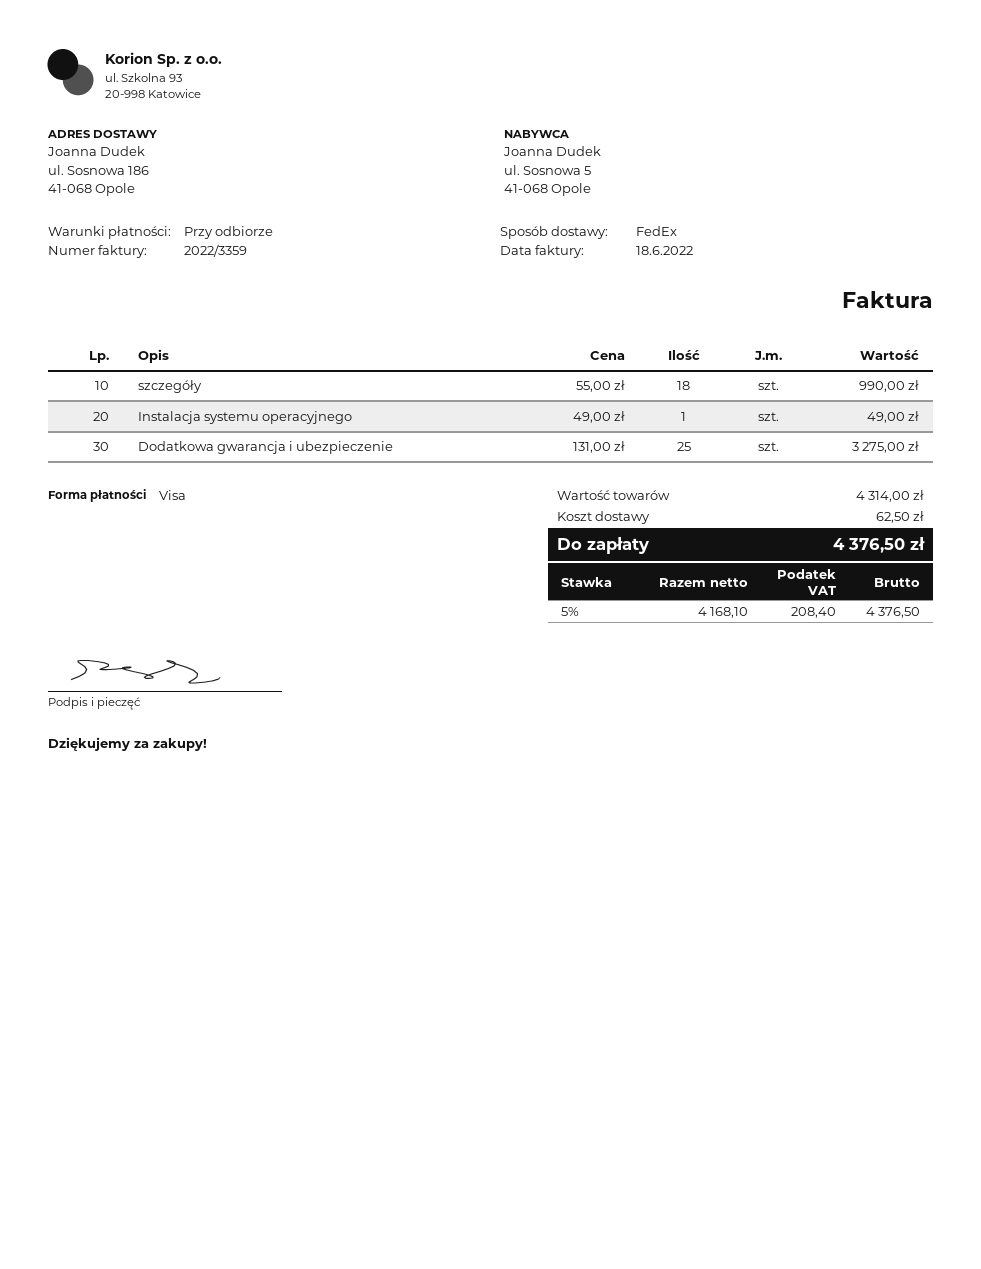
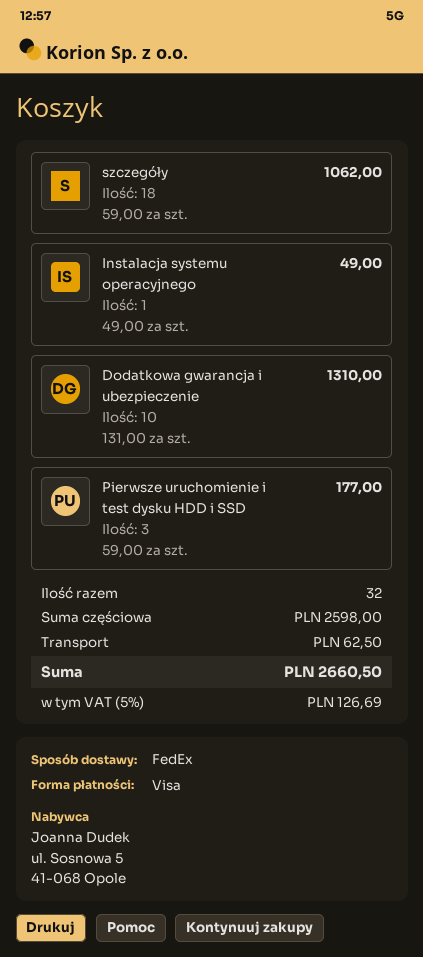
szczegóły: 18 x 55.00 = 990.00 -> 18 x 59.00 = 1062.00
Dodatkowa gwarancja i ubezpieczenie: 25 x 131.00 = 3275.00 -> 10 x 131.00 = 1310.00
Pierwsze uruchomienie i test dysku HDD i SSD: none -> 3 x 59.00 = 177.00
subtotal: 4314.00 -> 2598.00
tax: 5% = 208.40 -> 5% = 126.69
total: 4376.50 -> 2660.50

